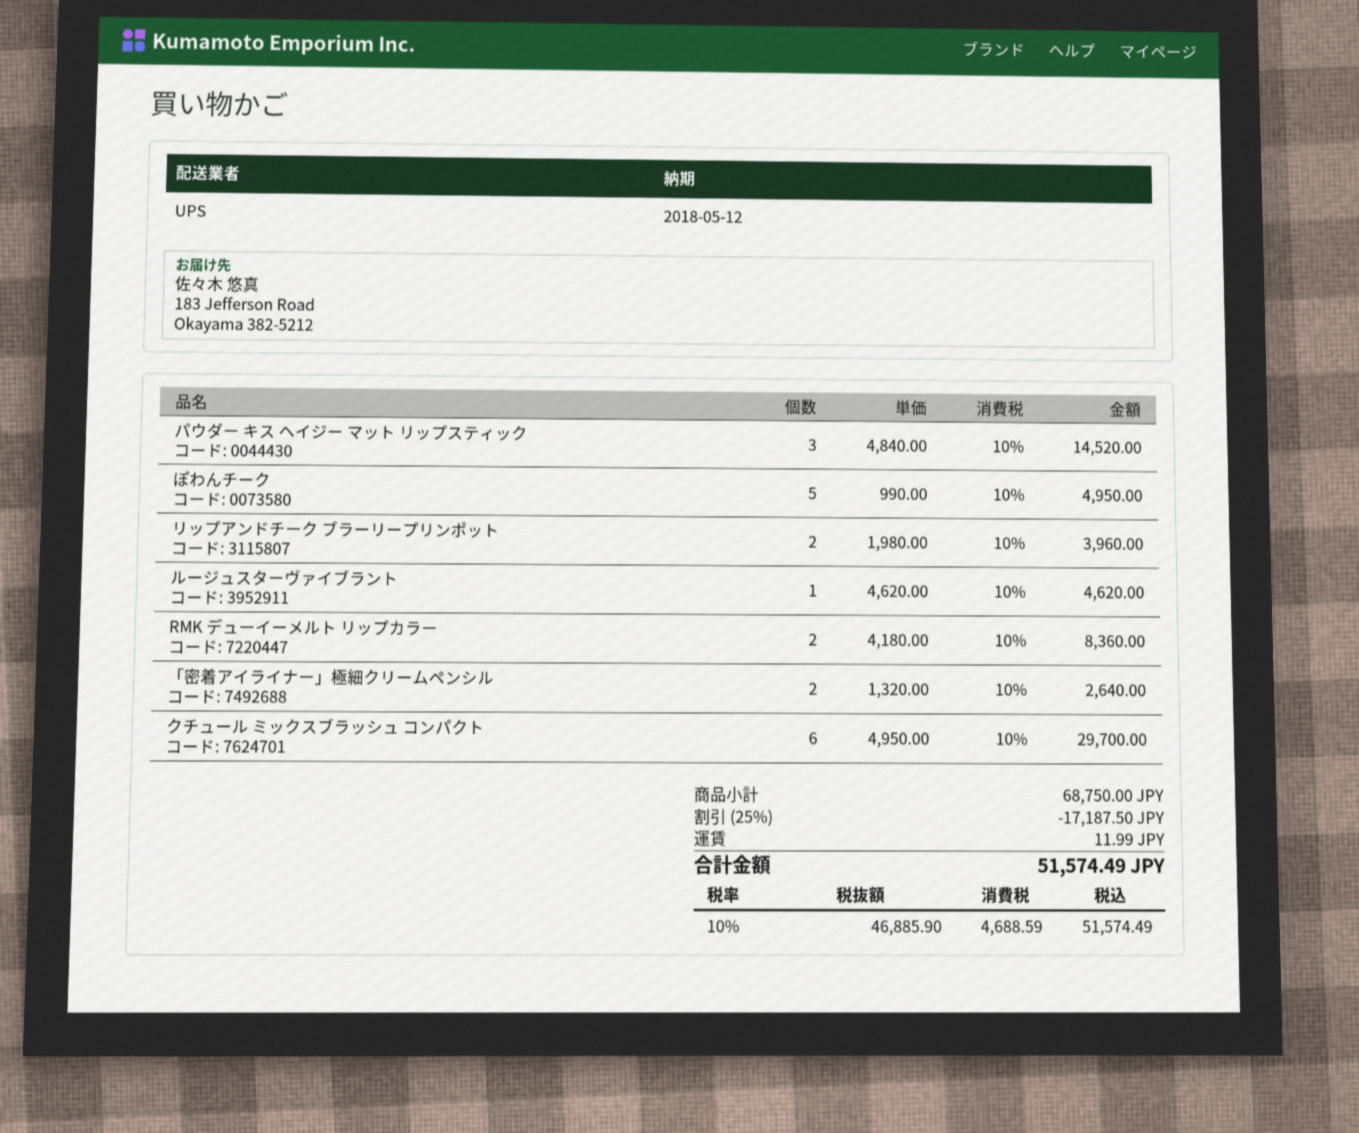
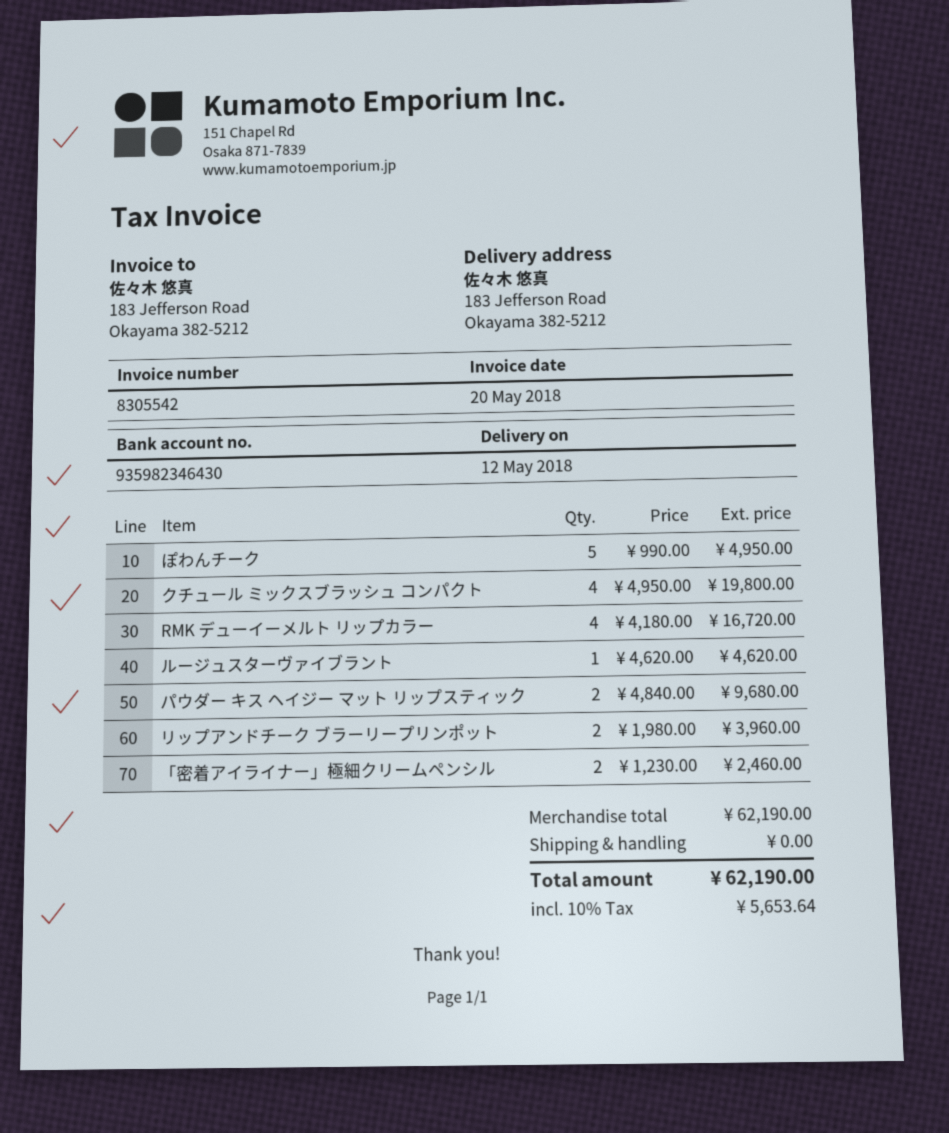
パウダー キス ヘイジー マット リップスティック: 3 x 4840.00 = 14520.00 -> 2 x 4840.00 = 9680.00
RMK デューイーメルト リップカラー: 2 x 4180.00 = 8360.00 -> 4 x 4180.00 = 16720.00
「密着アイライナー」極細クリームペンシル: 2 x 1320.00 = 2640.00 -> 2 x 1230.00 = 2460.00
クチュール ミックスブラッシュ コンパクト: 6 x 4950.00 = 29700.00 -> 4 x 4950.00 = 19800.00
subtotal: 68750.00 -> 62190.00
discount: 25% = 17187.50 -> none
shipping: 11.99 -> 0.00
tax: 10% = 4688.59 -> 10% = 5653.64
total: 51574.49 -> 62190.00

